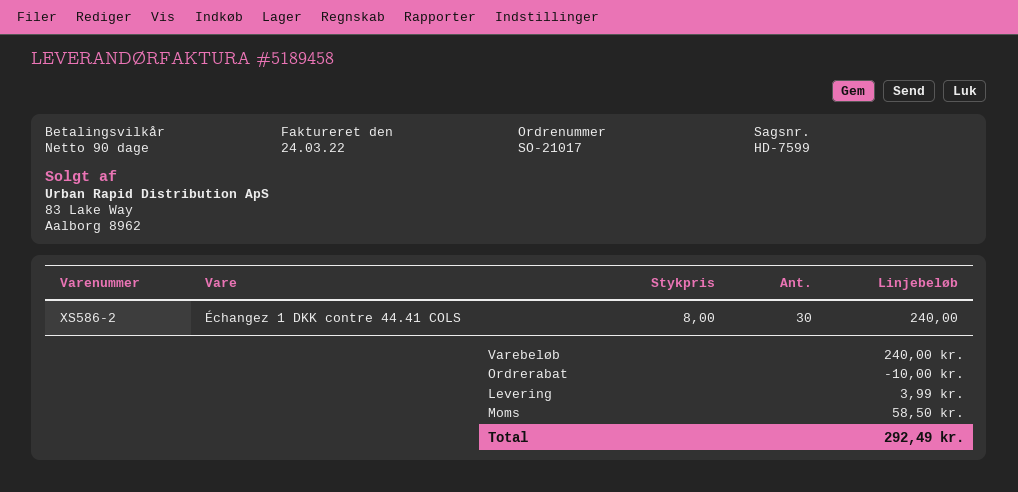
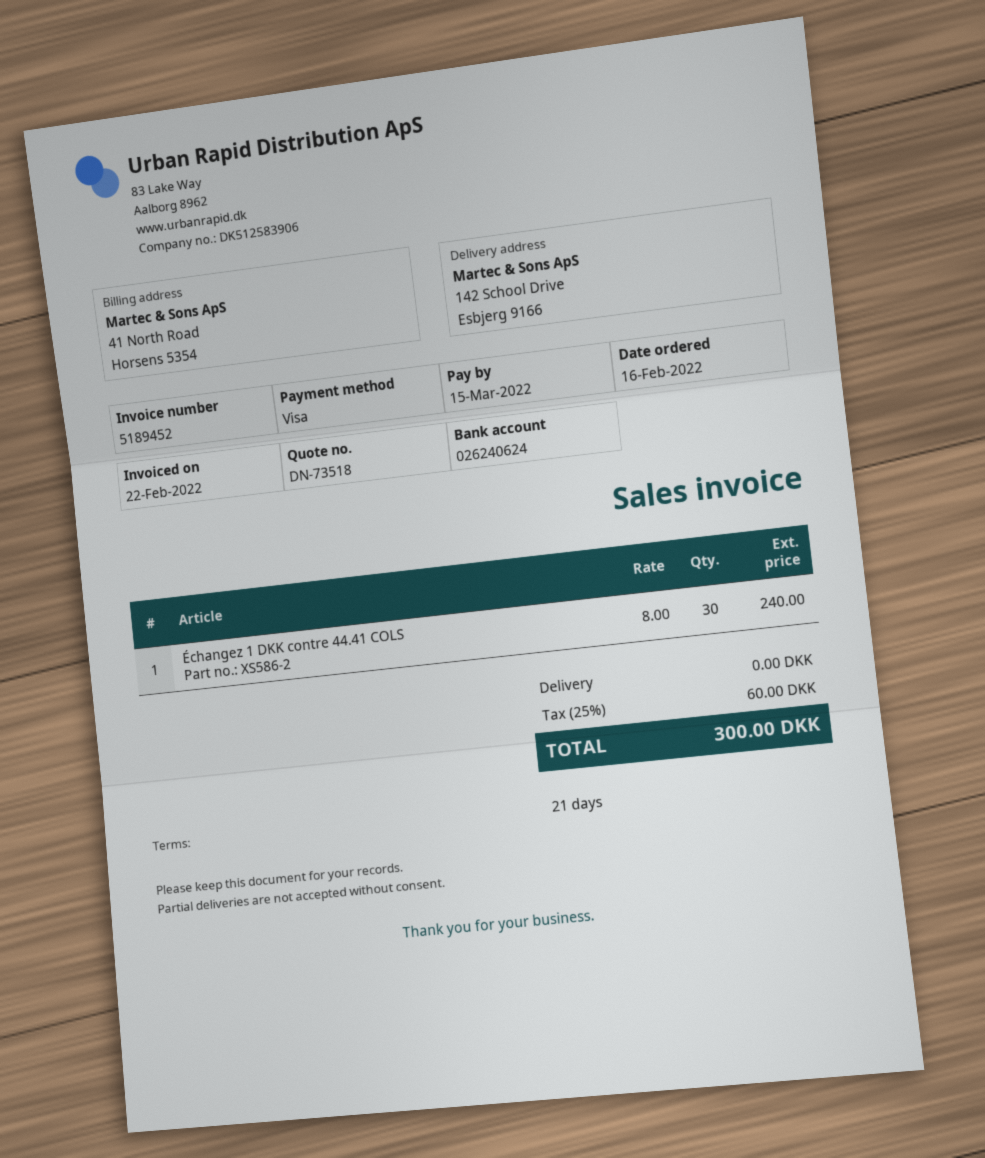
invoice number: 5189458 -> 5189452
invoice date: 2022-03-24 -> 2022-02-22
payment terms: 90 days -> 21 days
discount: 10.00 -> none
shipping: 3.99 -> 0.00
tax: 58.50 -> 60.00
total: 292.49 -> 300.00

